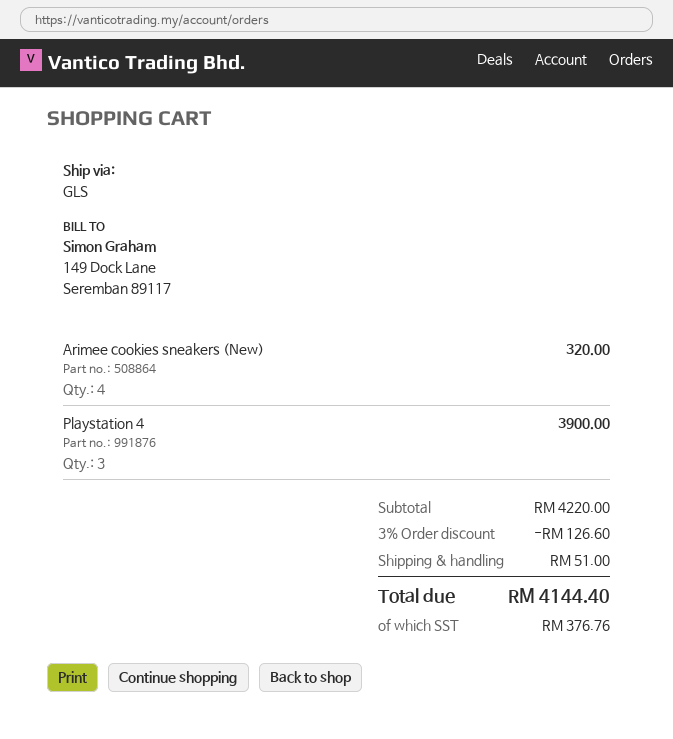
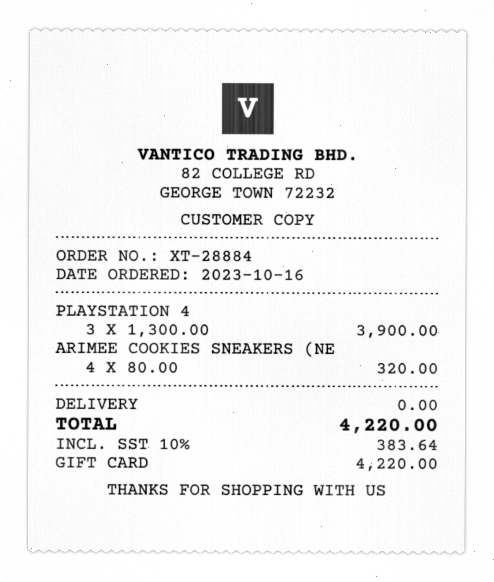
discount: 3% = 126.60 -> none
shipping: 51.00 -> 0.00
tax: 376.76 -> 383.64
total: 4144.40 -> 4220.00

